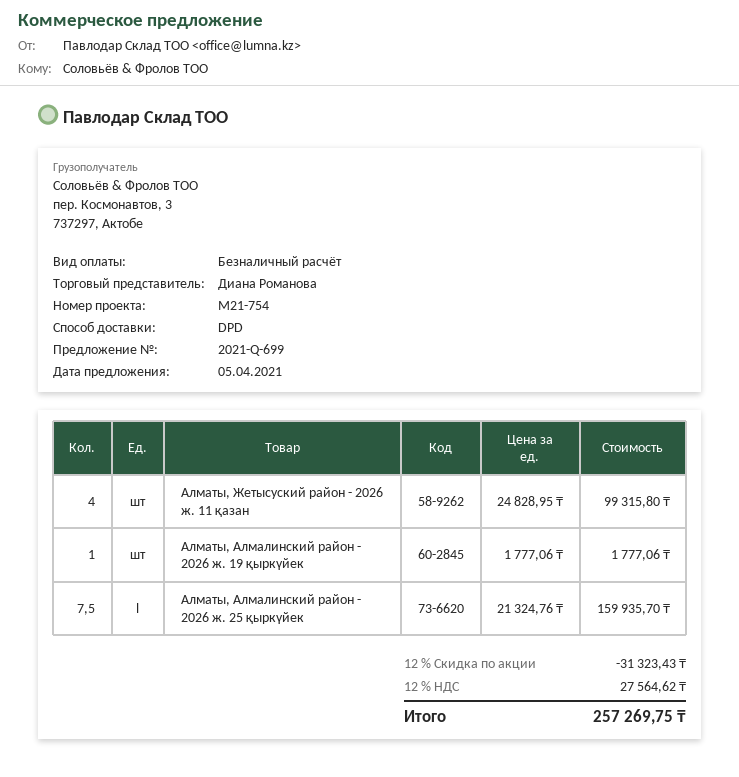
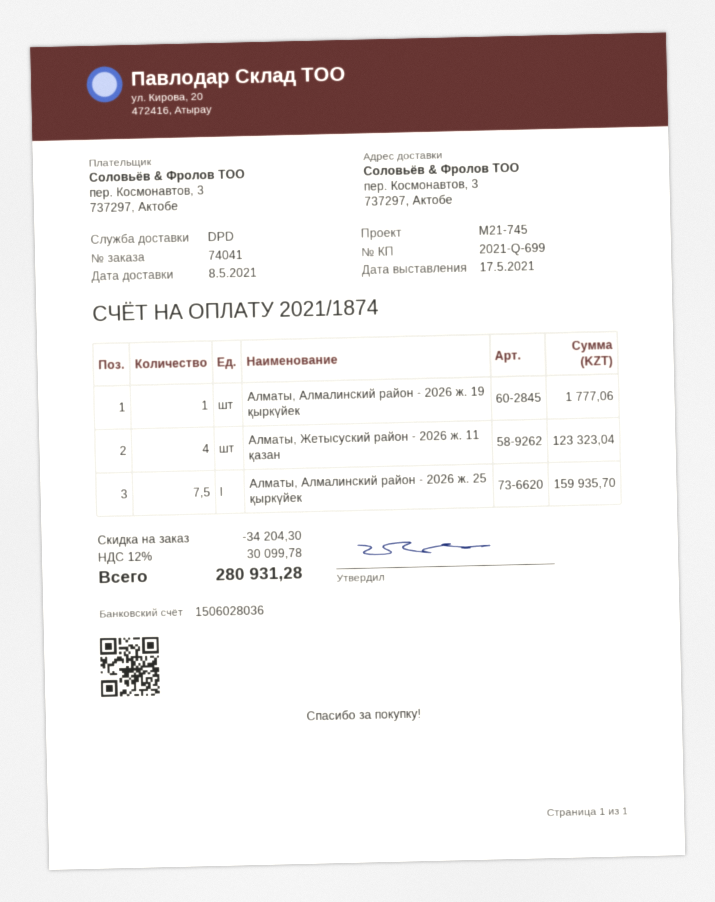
reference: M21-754 -> M21-745
Алматы, Жетысуский район - 2026 ж. 11 қазан: 4 for 99315.80 -> 4 for 123323.04
discount: 31323.43 -> 34204.30
tax: 12% = 27564.62 -> 12% = 30099.78
total: 257269.75 -> 280931.28

